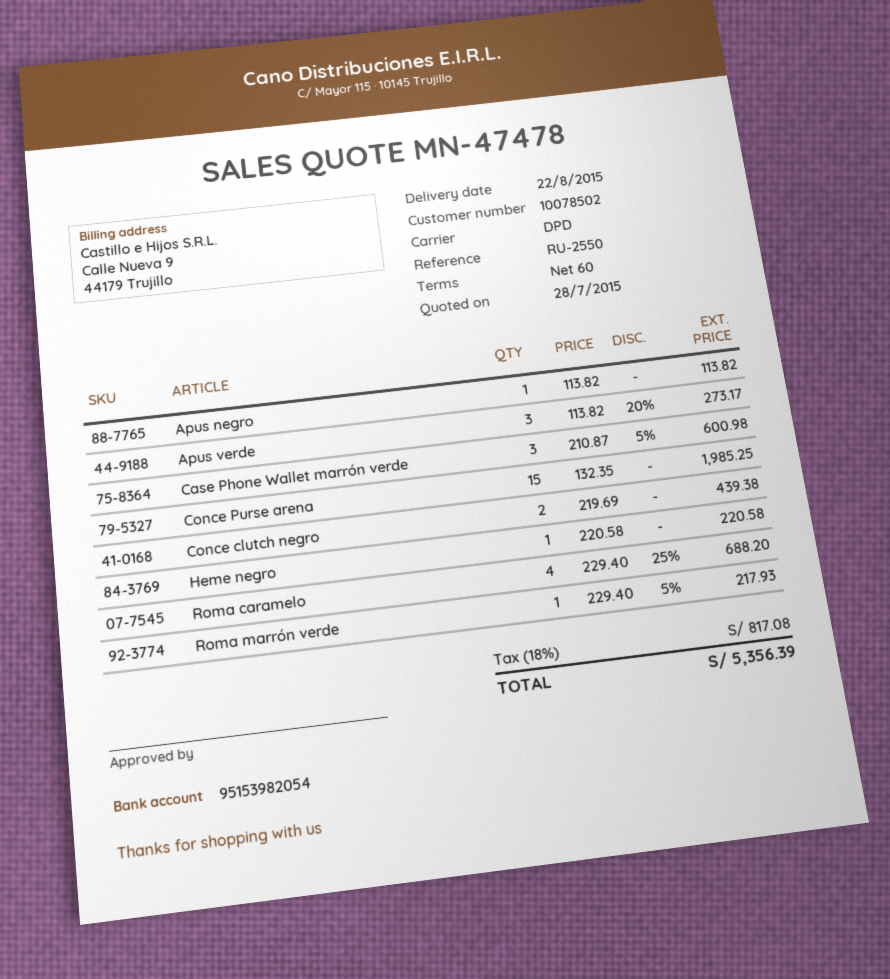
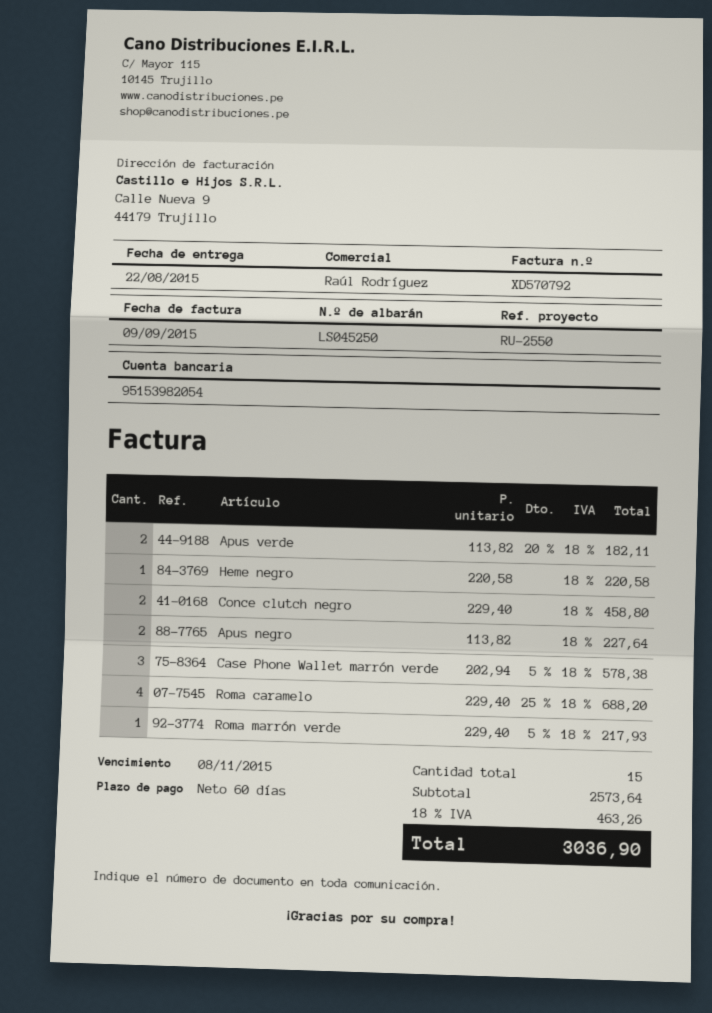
Apus negro: 1 x 113.82 = 113.82 -> 2 x 113.82 = 227.64
Apus verde: 3 x 113.82 - 20% = 273.17 -> 2 x 113.82 - 20% = 182.11
Case Phone Wallet marrón verde: 3 x 210.87 - 5% = 600.98 -> 3 x 202.94 - 5% = 578.38
Conce Purse arena: 15 x 132.35 = 1985.25 -> none
Conce clutch negro: 2 x 219.69 = 439.38 -> 2 x 229.40 = 458.80
tax: 18% = 817.08 -> 18% = 463.26
total: 5356.39 -> 3036.90

